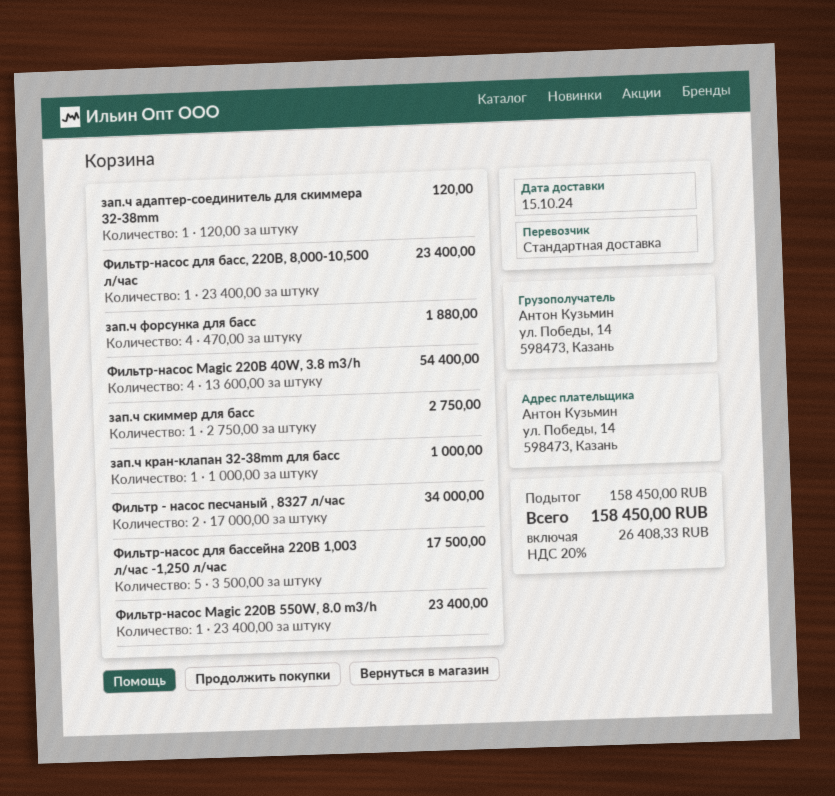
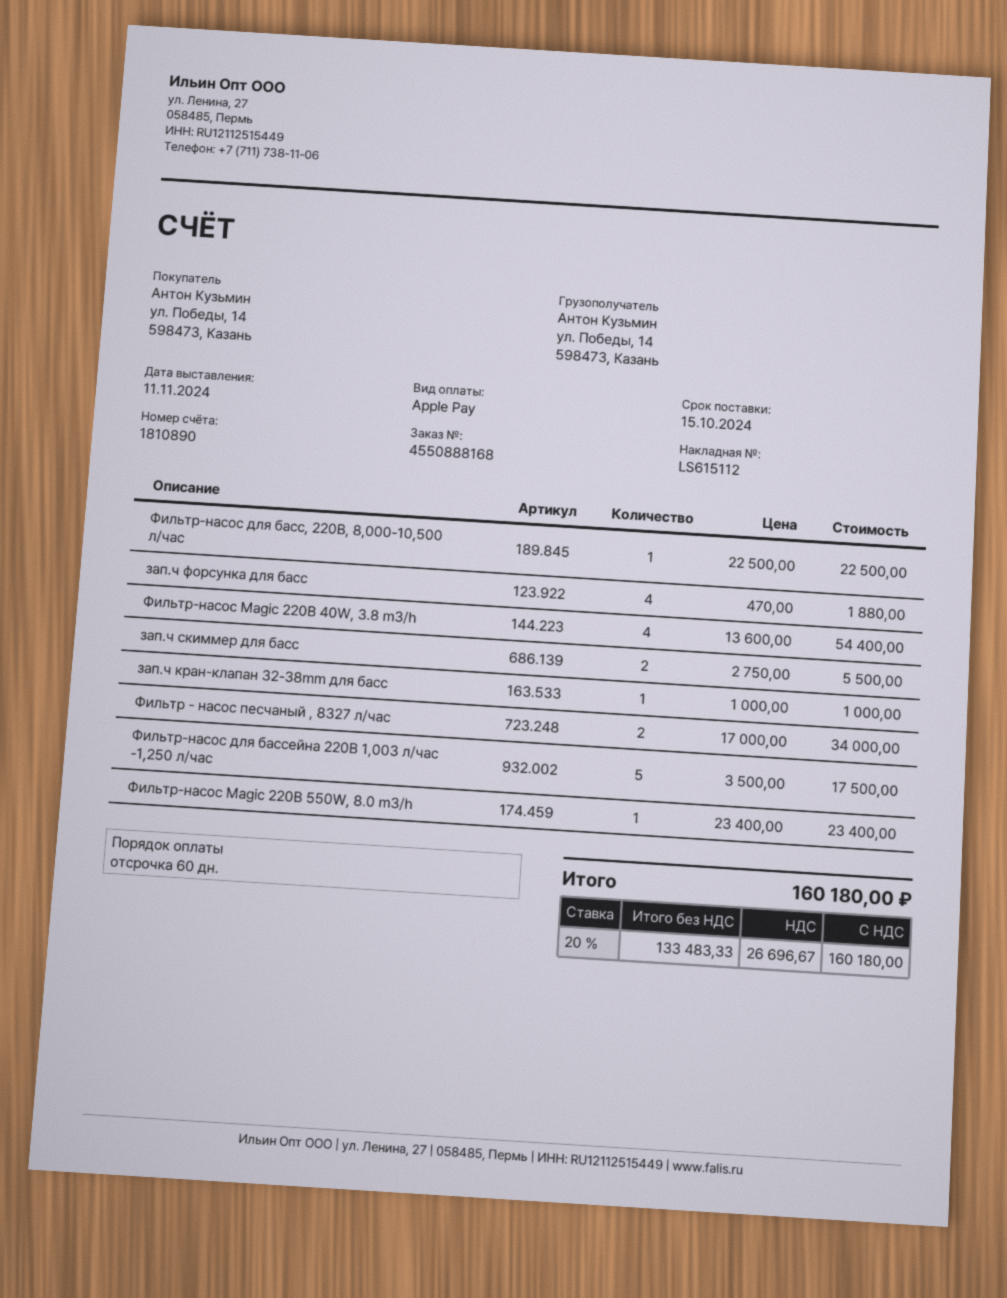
зап.ч адаптер-соединитель для скиммера 32-38mm: 1 x 120.00 = 120.00 -> none
Фильтр-насос для басс, 220В, 8,000-10,500 л/час: 1 x 23400.00 = 23400.00 -> 1 x 22500.00 = 22500.00
зап.ч скиммер для басс: 1 x 2750.00 = 2750.00 -> 2 x 2750.00 = 5500.00
tax: 20% = 26408.33 -> 20% = 26696.67
total: 158450.00 -> 160180.00

